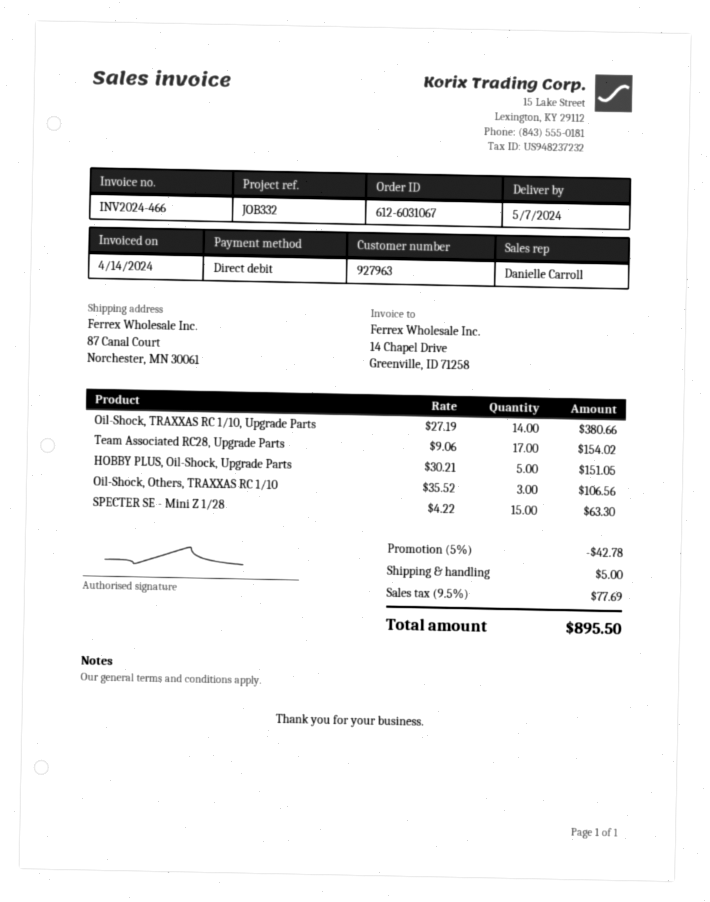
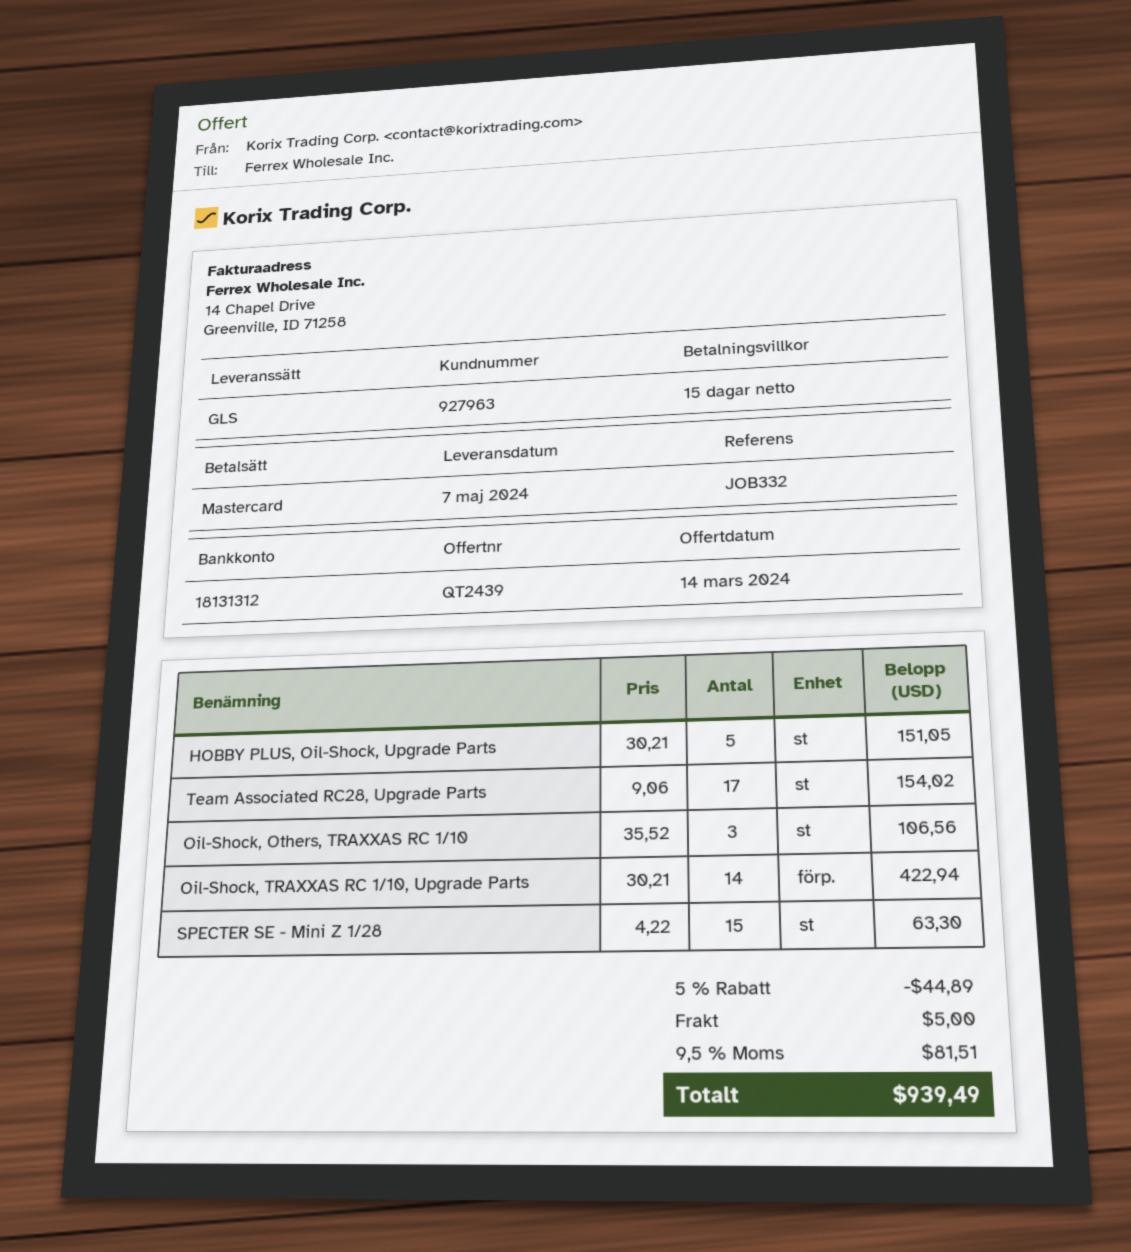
payment method: direct debit -> Mastercard
Oil-Shock, TRAXXAS RC 1/10, Upgrade Parts: 14 x 27.19 = 380.66 -> 14 x 30.21 = 422.94
discount: 5% = 42.78 -> 5% = 44.89
tax: 9.5% = 77.69 -> 9.5% = 81.51
total: 895.50 -> 939.49

